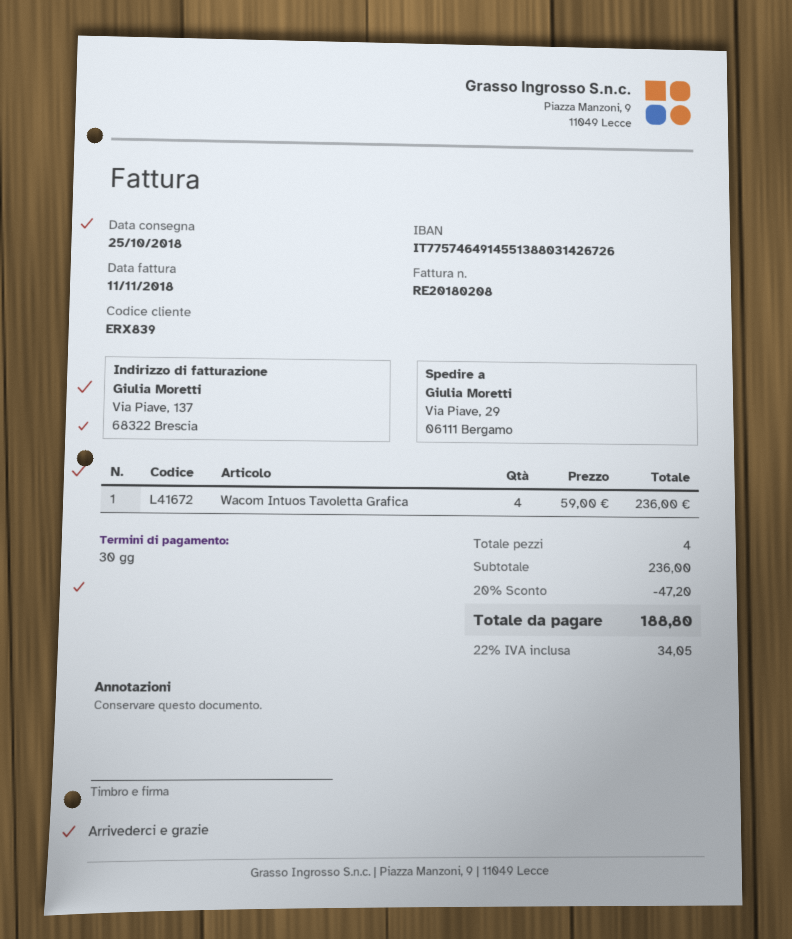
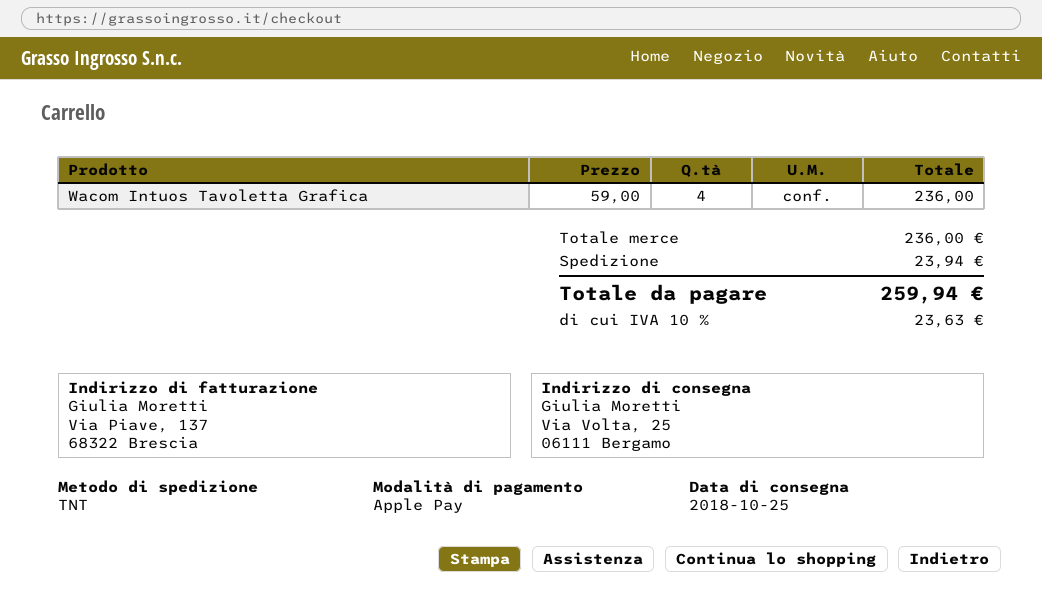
ship to: Via Piave, 29, 06111 Bergamo -> Via Volta, 25, 06111 Bergamo
discount: 20% = 47.20 -> none
shipping: none -> 23.94
tax: 22% = 34.05 -> 10% = 23.63
total: 188.80 -> 259.94

